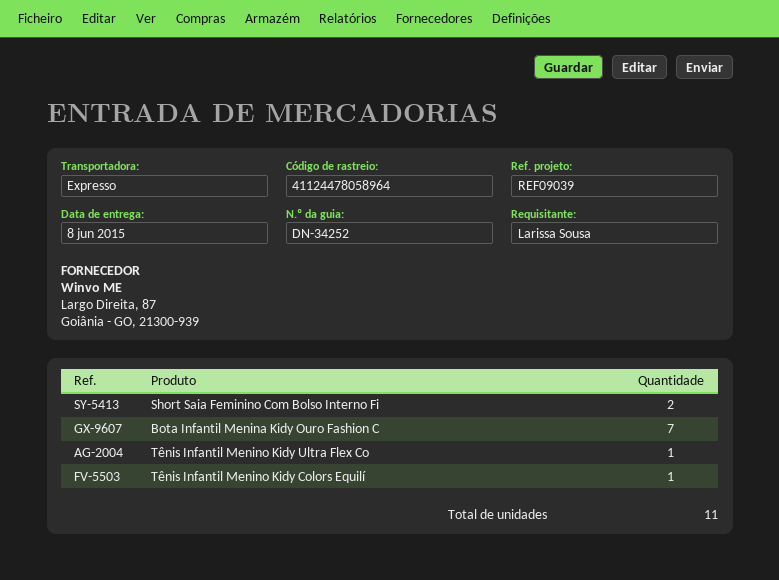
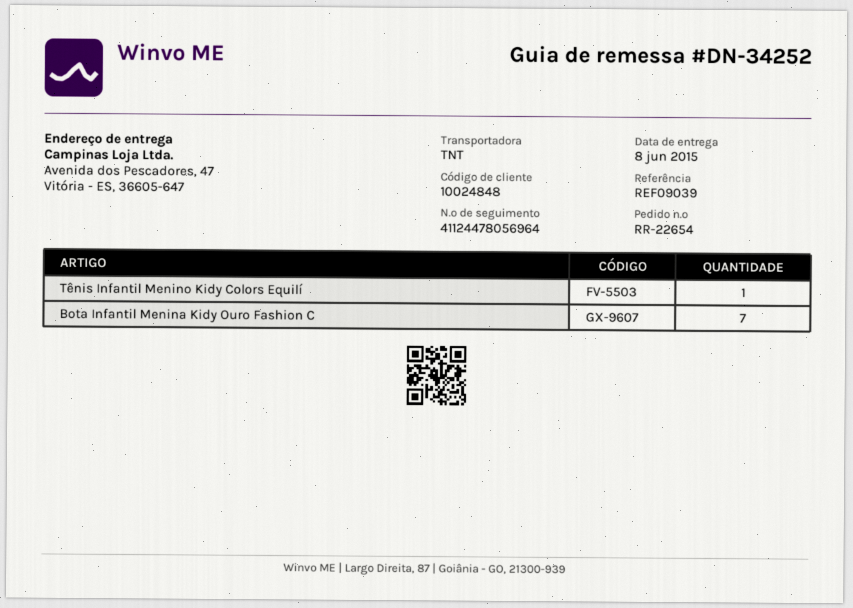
shipping method: express -> TNT
tracking number: 41124478058964 -> 41124478056964
Short Saia Feminino Com Bolso Interno Fi: 2 -> none
Tênis Infantil Menino Kidy Ultra Flex Co: 1 -> none

